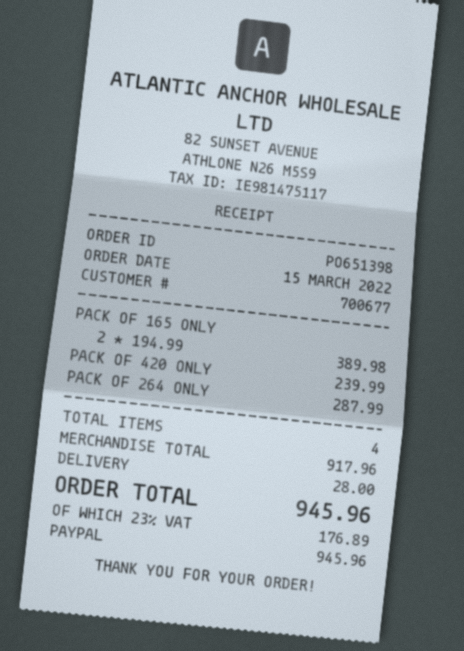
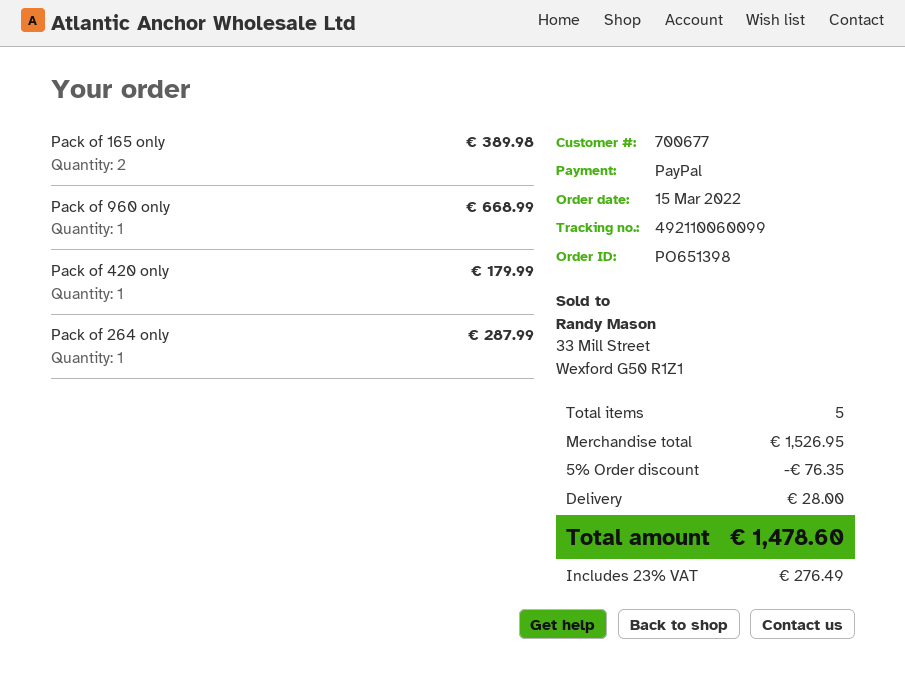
PACK OF 420 ONLY: 1 for 239.99 -> 1 for 179.99
Pack of 960 only: none -> 1 for 668.99
total quantity: 4 -> 5
subtotal: 917.96 -> 1526.95
discount: none -> 5% = 76.35
tax: 23% = 176.89 -> 23% = 276.49
total: 945.96 -> 1478.60

